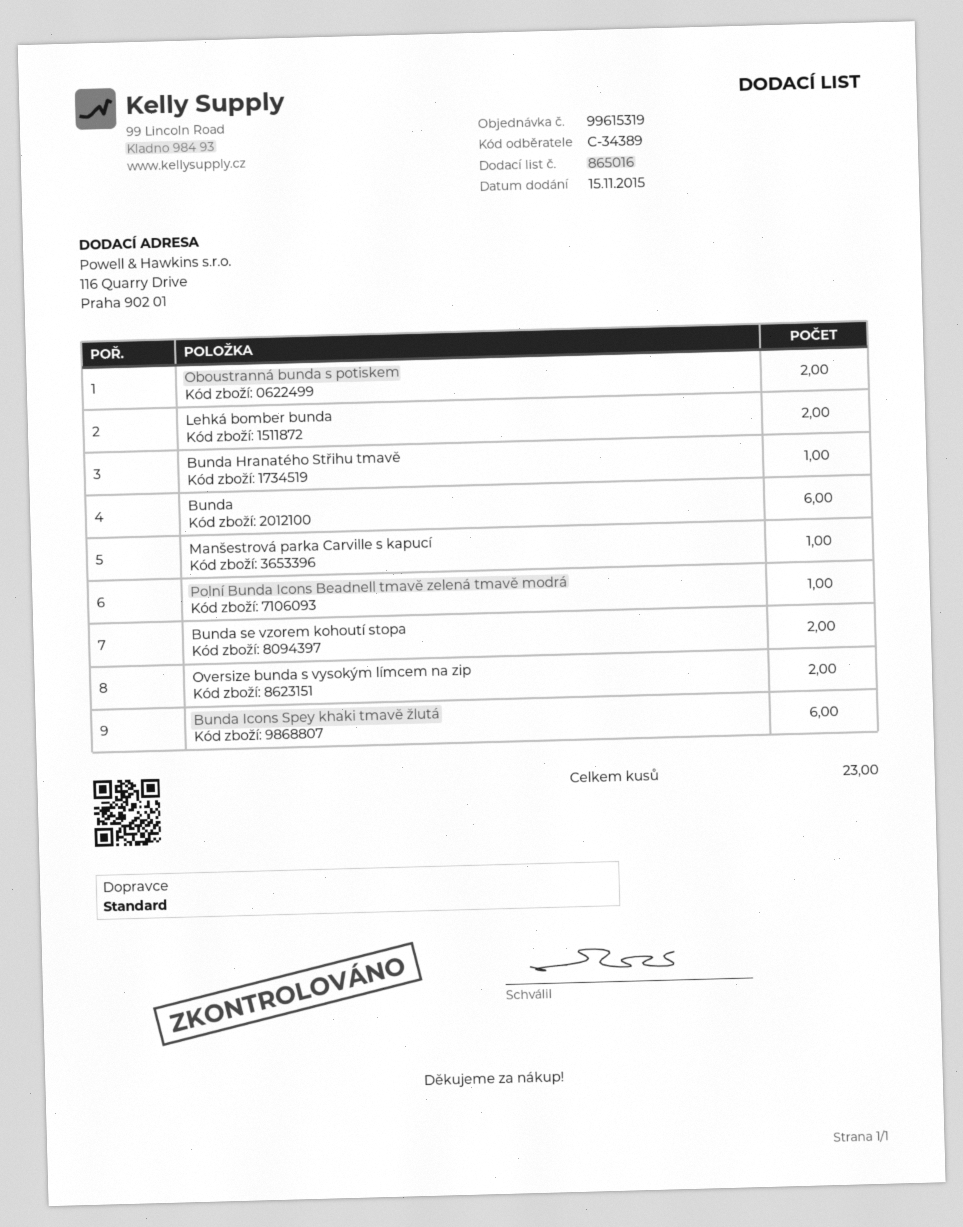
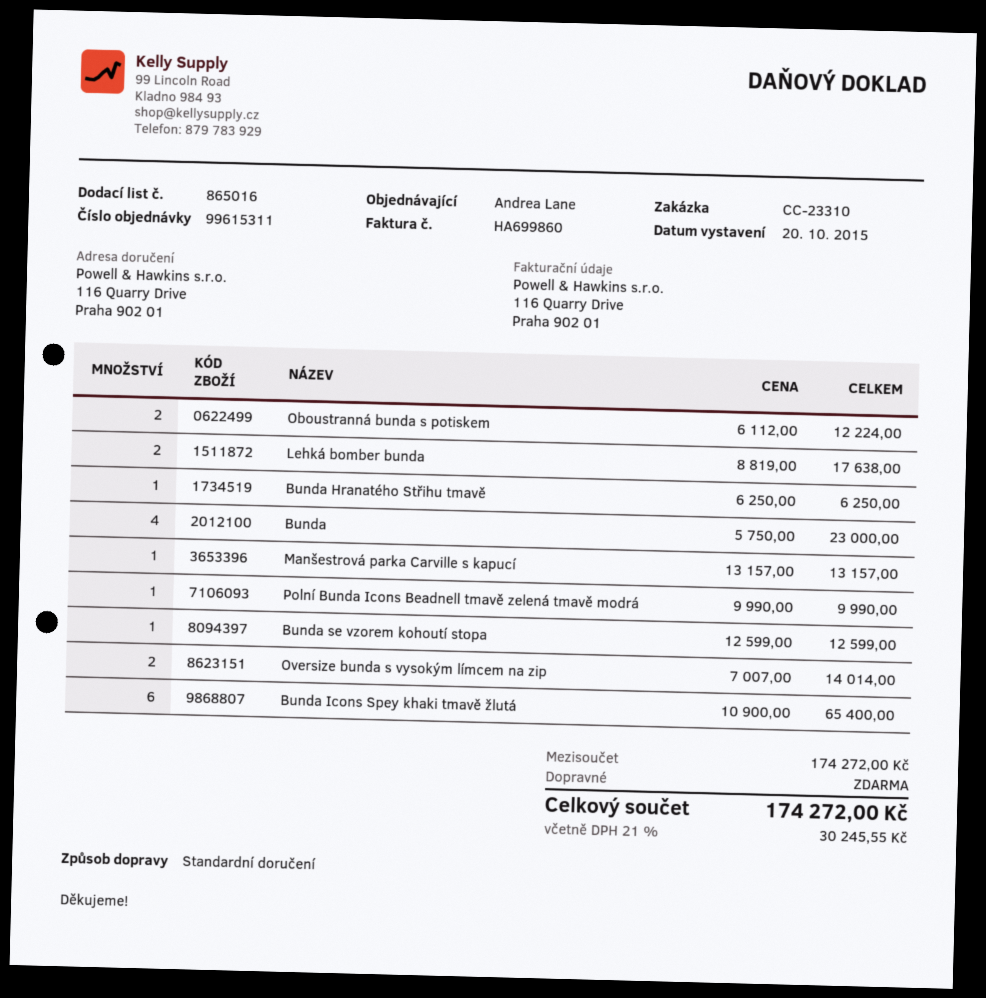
order number: 99615319 -> 99615311
Bunda: 6 -> 4
Bunda se vzorem kohoutí stopa: 2 -> 1

